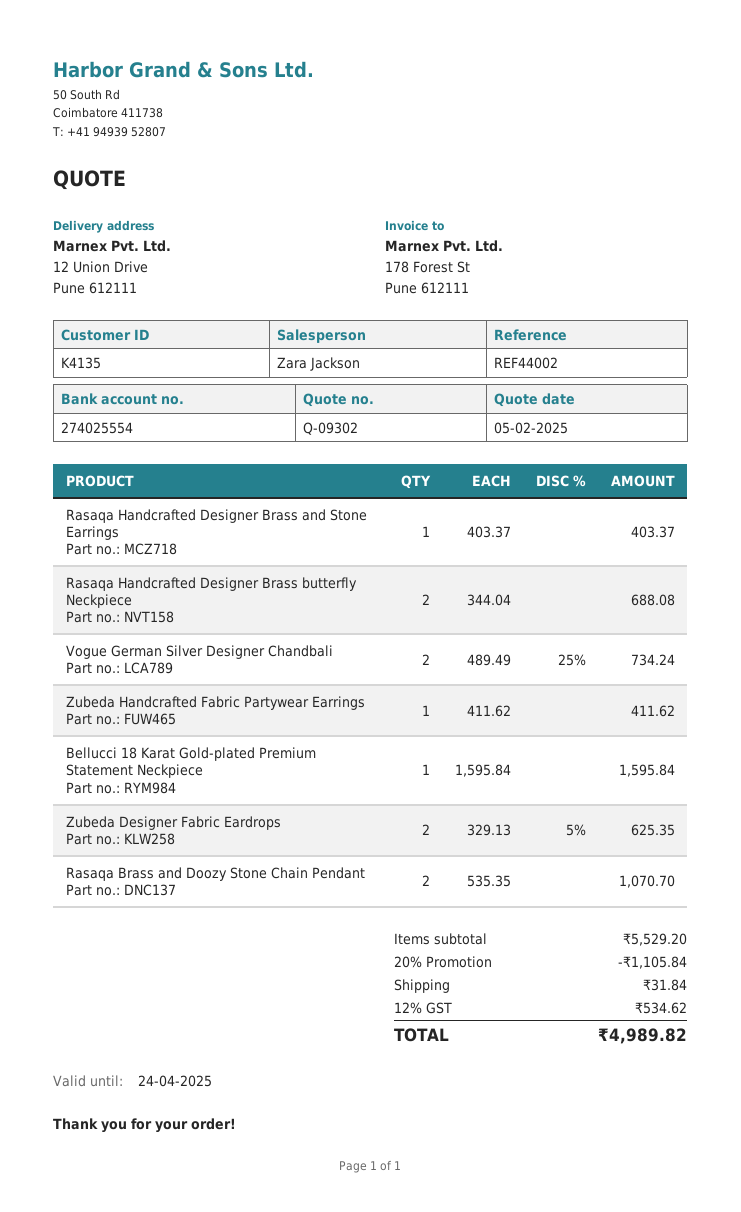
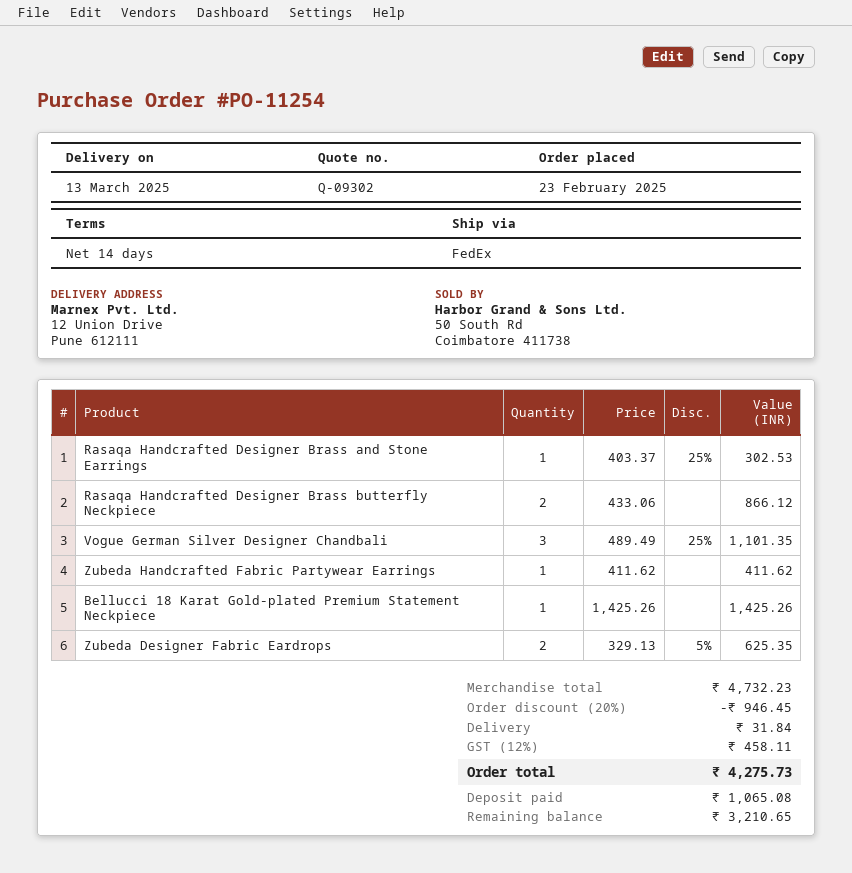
Rasaqa Handcrafted Designer Brass and Stone Earrings: 1 x 403.37 = 403.37 -> 1 x 403.37 - 25% = 302.53
Rasaqa Handcrafted Designer Brass butterfly Neckpiece: 2 x 344.04 = 688.08 -> 2 x 433.06 = 866.12
Vogue German Silver Designer Chandbali: 2 x 489.49 - 25% = 734.24 -> 3 x 489.49 - 25% = 1101.35
Bellucci 18 Karat Gold-plated Premium Statement Neckpiece: 1 x 1595.84 = 1595.84 -> 1 x 1425.26 = 1425.26
Rasaqa Brass and Doozy Stone Chain Pendant: 2 x 535.35 = 1070.70 -> none
subtotal: 5529.20 -> 4732.23
discount: 20% = 1105.84 -> 20% = 946.45
tax: 12% = 534.62 -> 12% = 458.11
total: 4989.82 -> 4275.73

